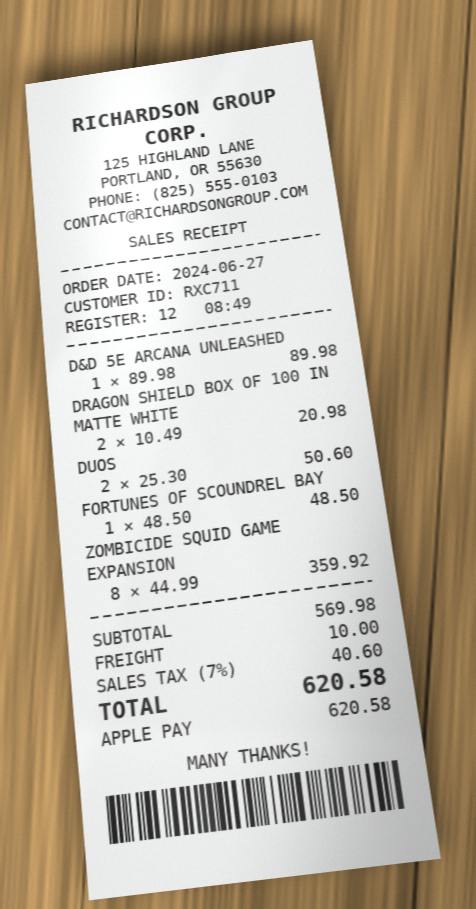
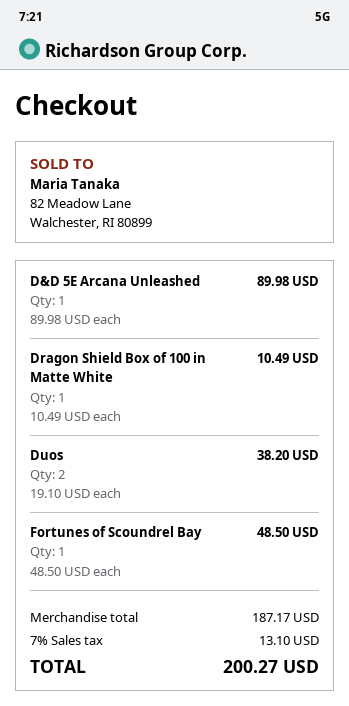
DRAGON SHIELD BOX OF 100 IN MATTE WHITE: 2 x 10.49 = 20.98 -> 1 x 10.49 = 10.49
DUOS: 2 x 25.30 = 50.60 -> 2 x 19.10 = 38.20
ZOMBICIDE SQUID GAME EXPANSION: 8 x 44.99 = 359.92 -> none
subtotal: 569.98 -> 187.17
shipping: 10.00 -> none
tax: 7% = 40.60 -> 7% = 13.10
total: 620.58 -> 200.27

